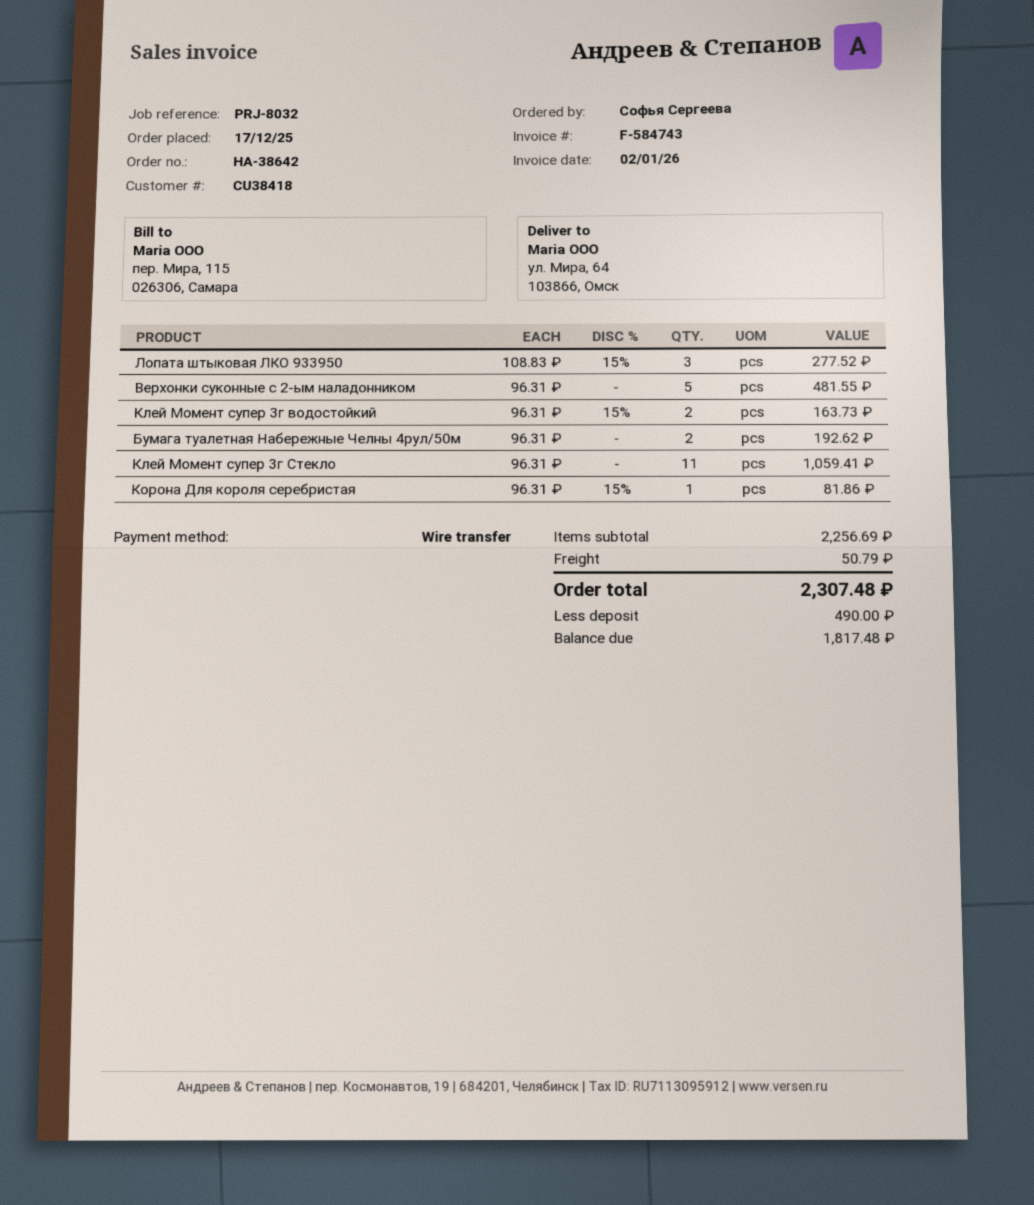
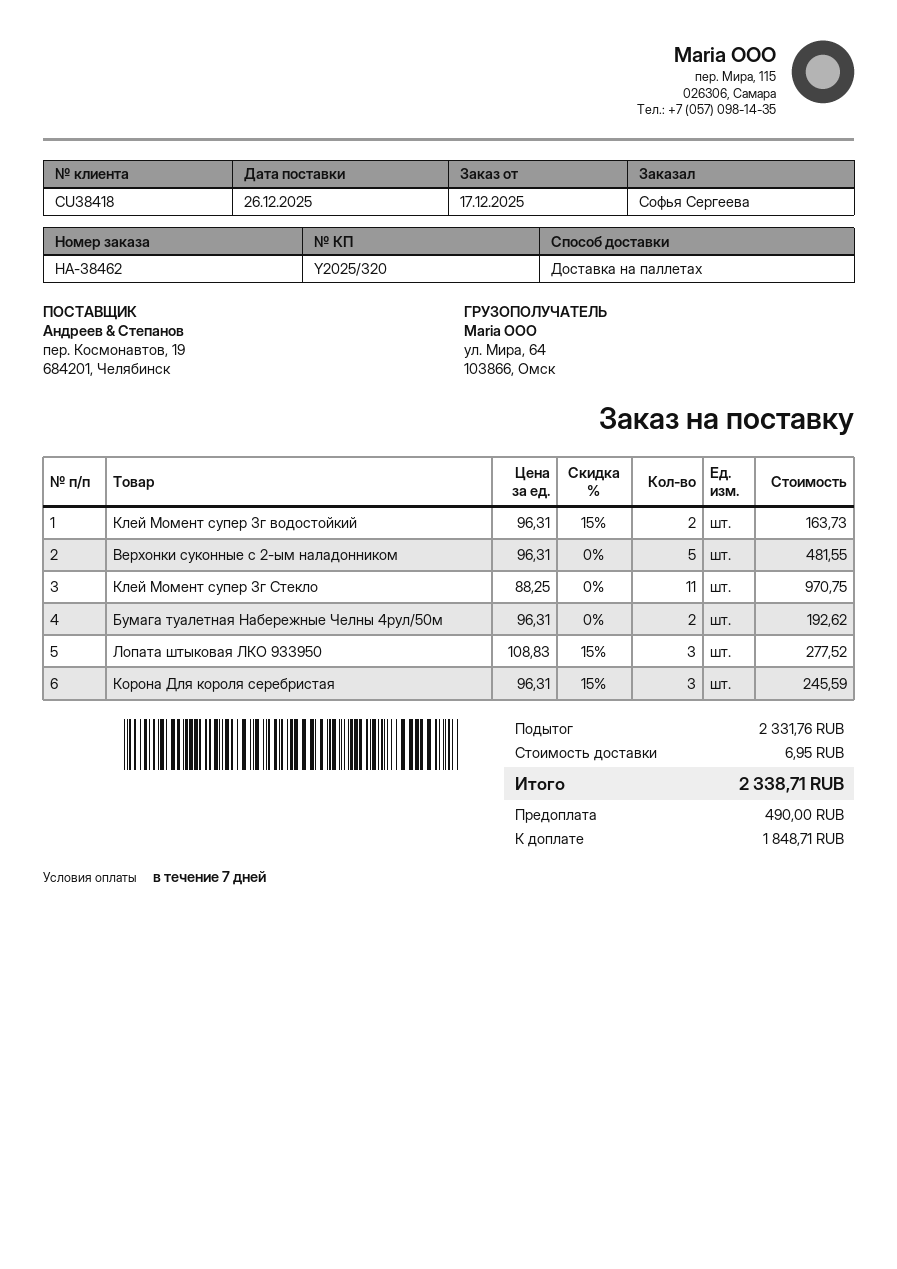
order number: HA-38642 -> HA-38462
Клей Момент супер 3г Стекло: 11 x 96.31 = 1059.41 -> 11 x 88.25 = 970.75
Корона Для короля серебристая: 1 x 96.31 - 15% = 81.86 -> 3 x 96.31 - 15% = 245.59
subtotal: 2256.69 -> 2331.76
shipping: 50.79 -> 6.95
total: 2307.48 -> 2338.71
balance: 1817.48 -> 1848.71

